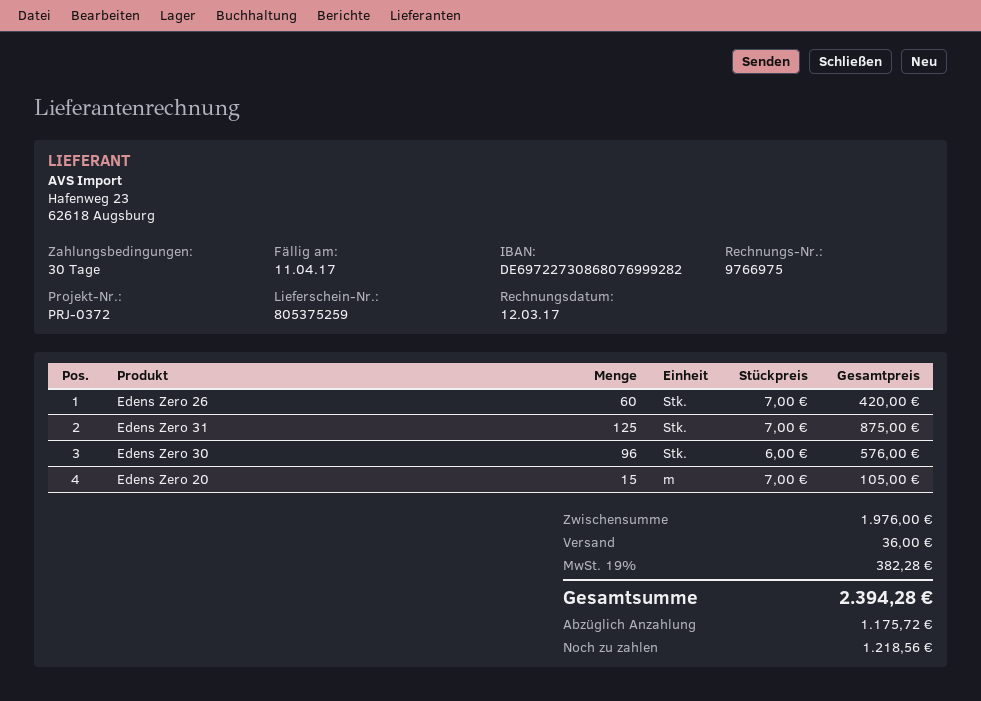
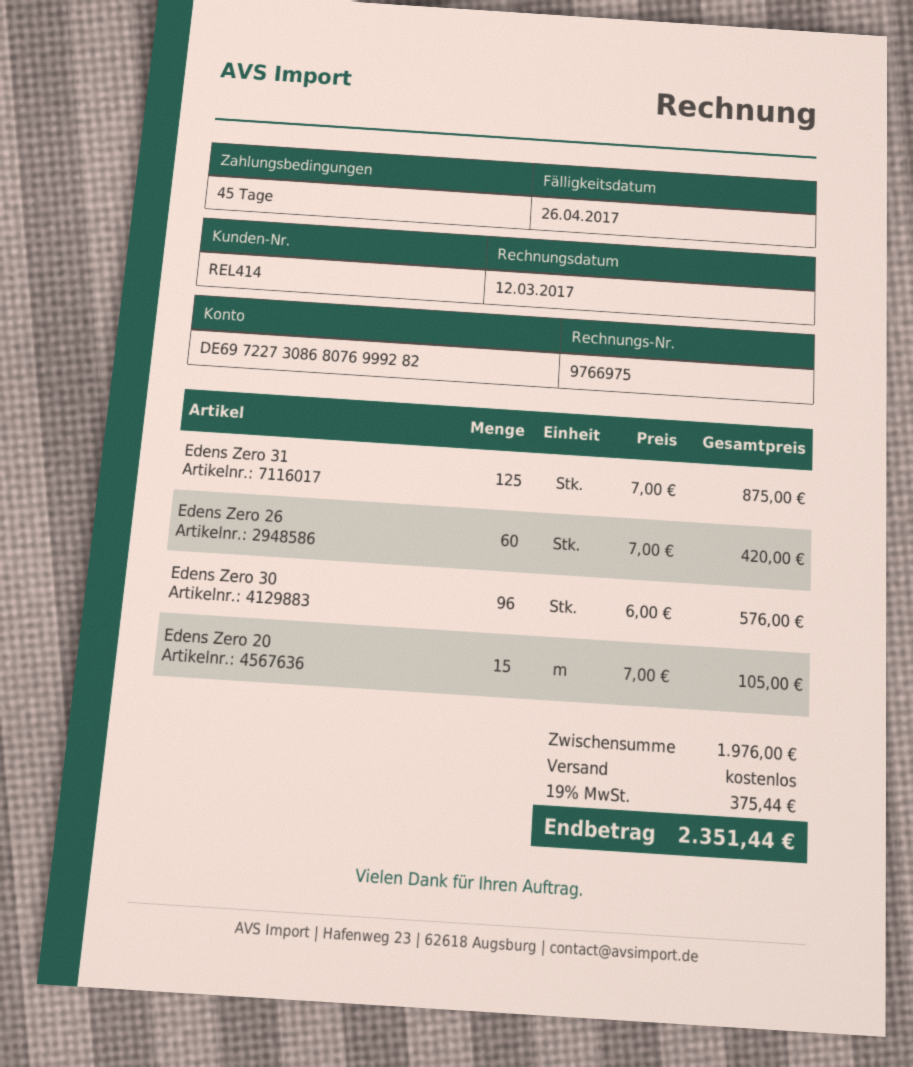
payment terms: 30 days -> 45 days
due date: 2017-04-11 -> 2017-04-26
shipping: 36.00 -> 0.00
tax: 19% = 382.28 -> 19% = 375.44
total: 2394.28 -> 2351.44

